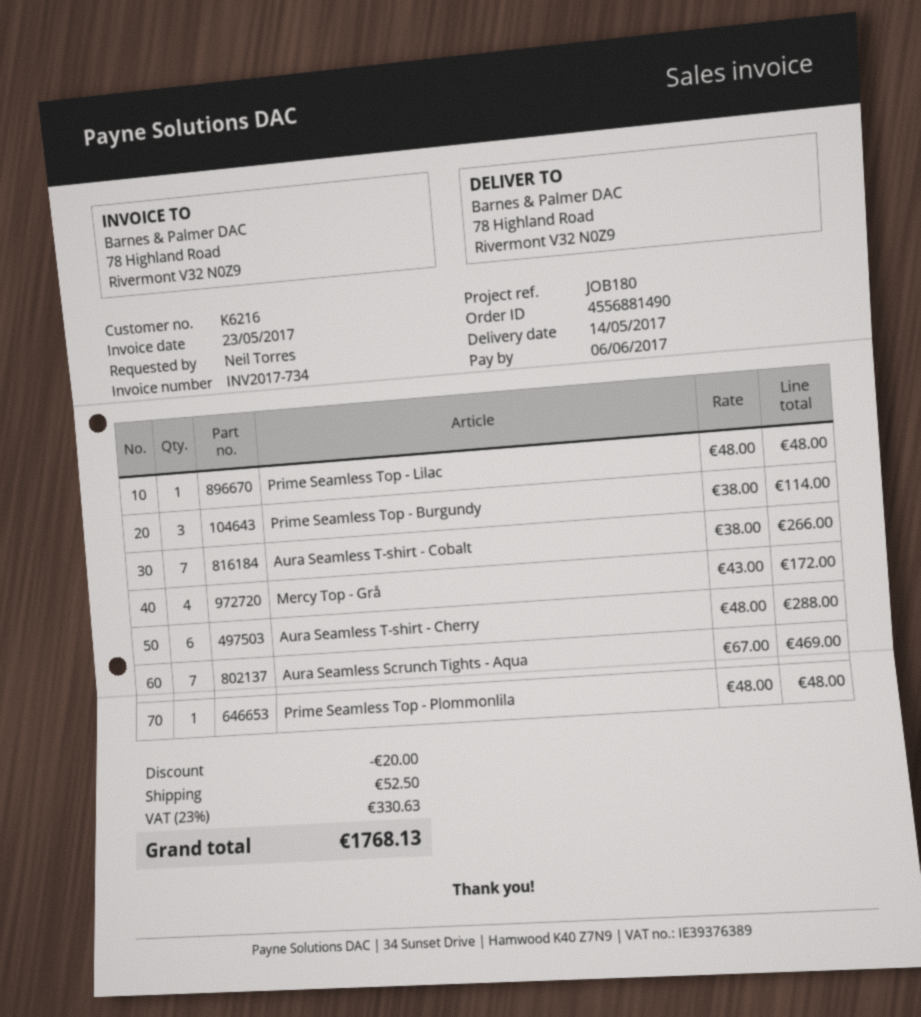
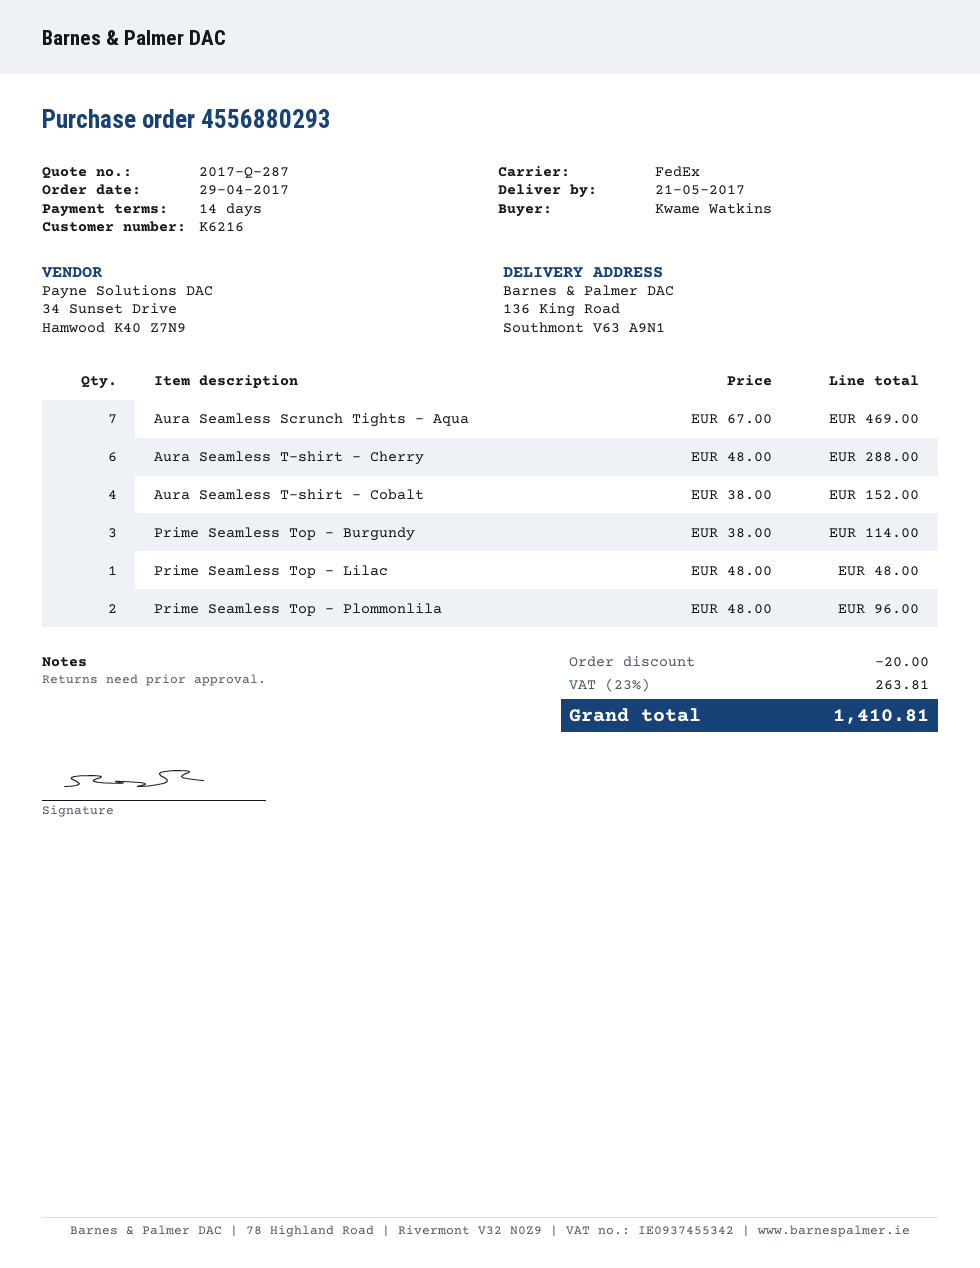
order number: 4556881490 -> 4556880293
delivery date: 2017-05-14 -> 2017-05-21
ordered by: Neil Torres -> Kwame Watkins
ship to: 78 Highland Road, Rivermont V32 N0Z9 -> 136 King Road, Southmont V63 A9N1
Aura Seamless T-shirt - Cobalt: 7 x 38.00 = 266.00 -> 4 x 38.00 = 152.00
Mercy Top - Grå: 4 x 43.00 = 172.00 -> none
Prime Seamless Top - Plommonlila: 1 x 48.00 = 48.00 -> 2 x 48.00 = 96.00
shipping: 52.50 -> none
tax: 23% = 330.63 -> 23% = 263.81
total: 1768.13 -> 1410.81

